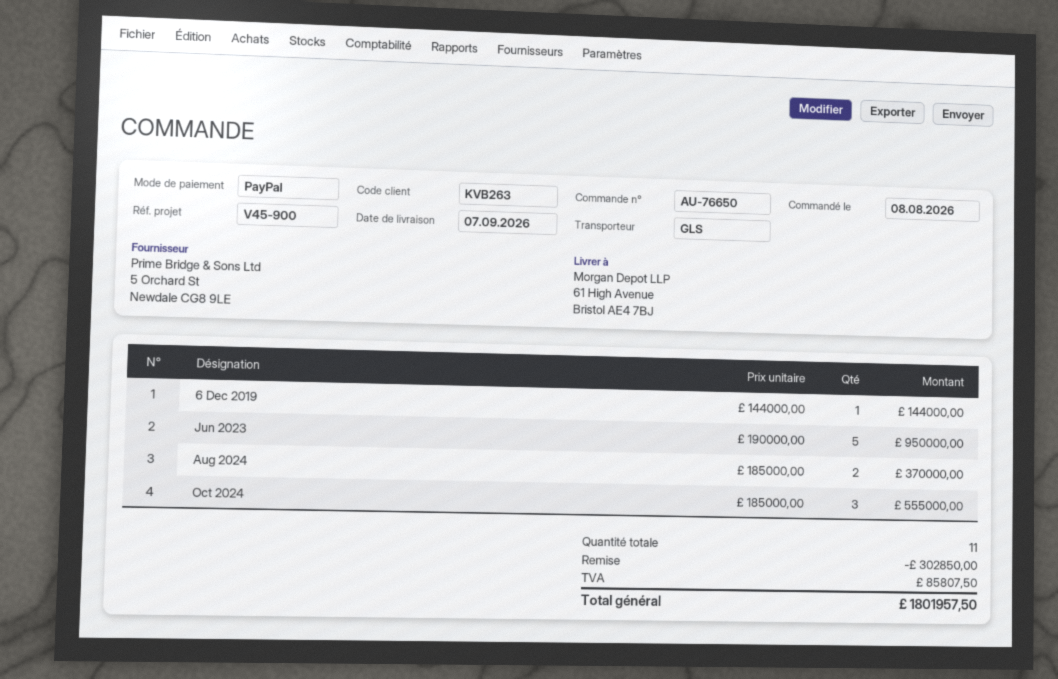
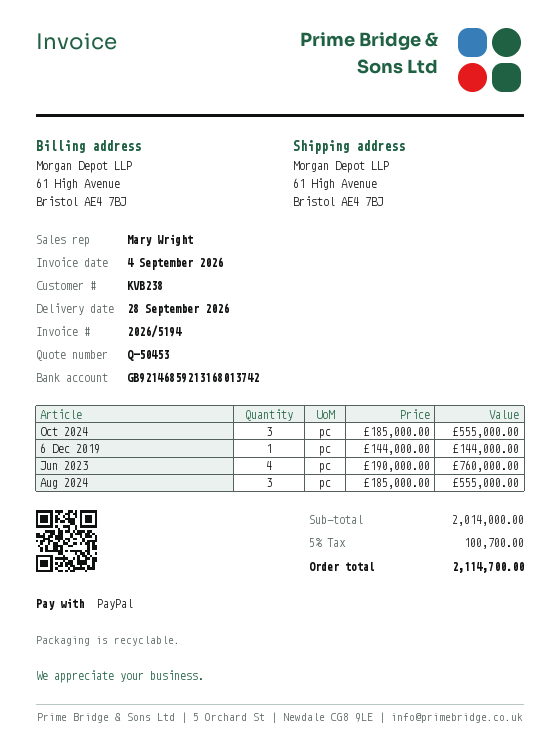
delivery date: 2026-09-07 -> 2026-09-28
customer number: KVB263 -> KVB238
Jun 2023: 5 x 190000.00 = 950000.00 -> 4 x 190000.00 = 760000.00
Aug 2024: 2 x 185000.00 = 370000.00 -> 3 x 185000.00 = 555000.00
discount: 302850.00 -> none
tax: 85807.50 -> 100700.00
total: 1801957.50 -> 2114700.00

